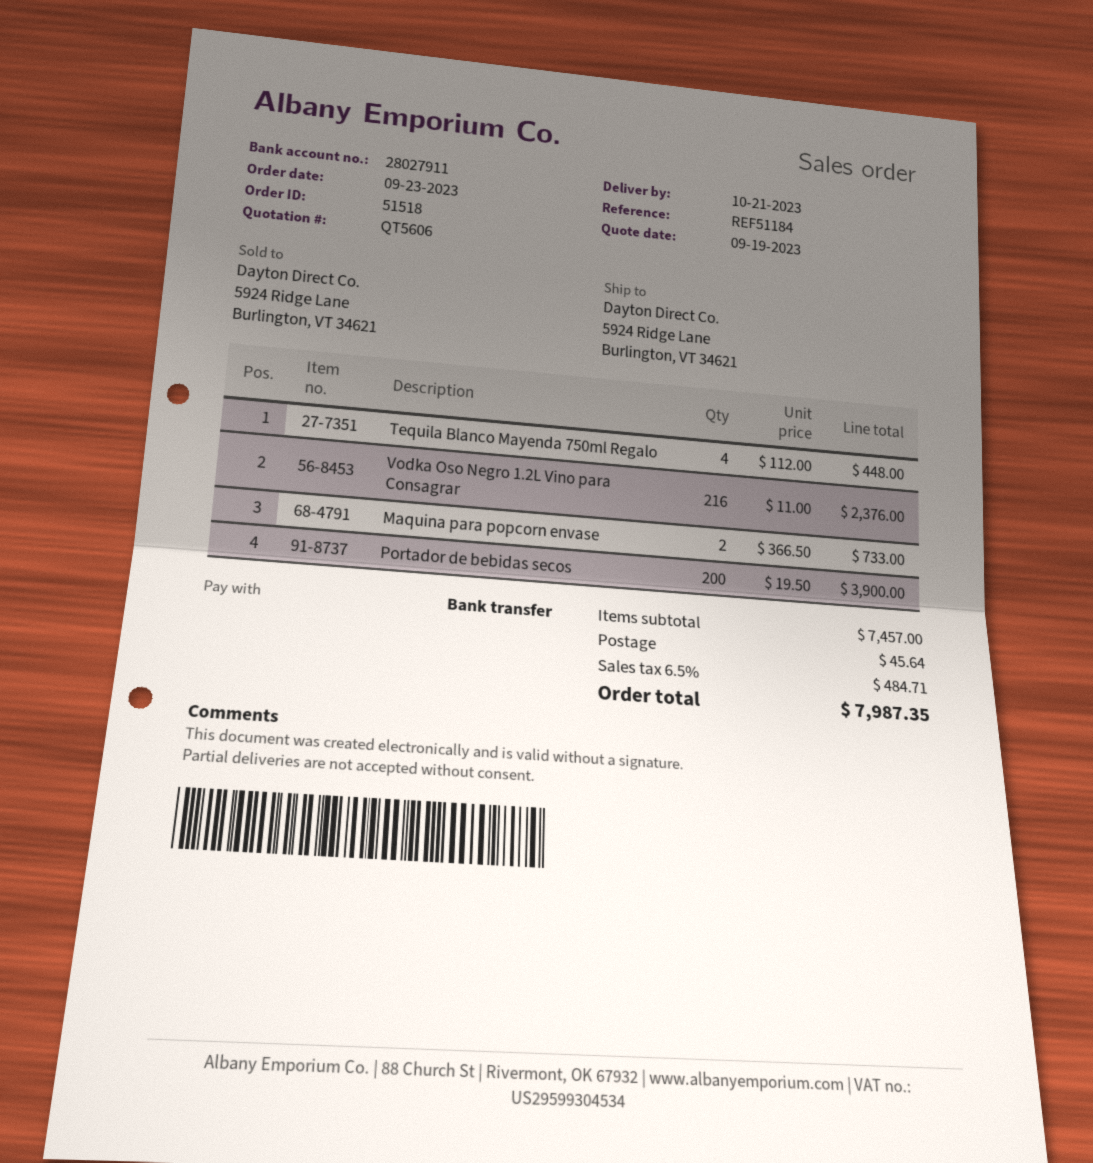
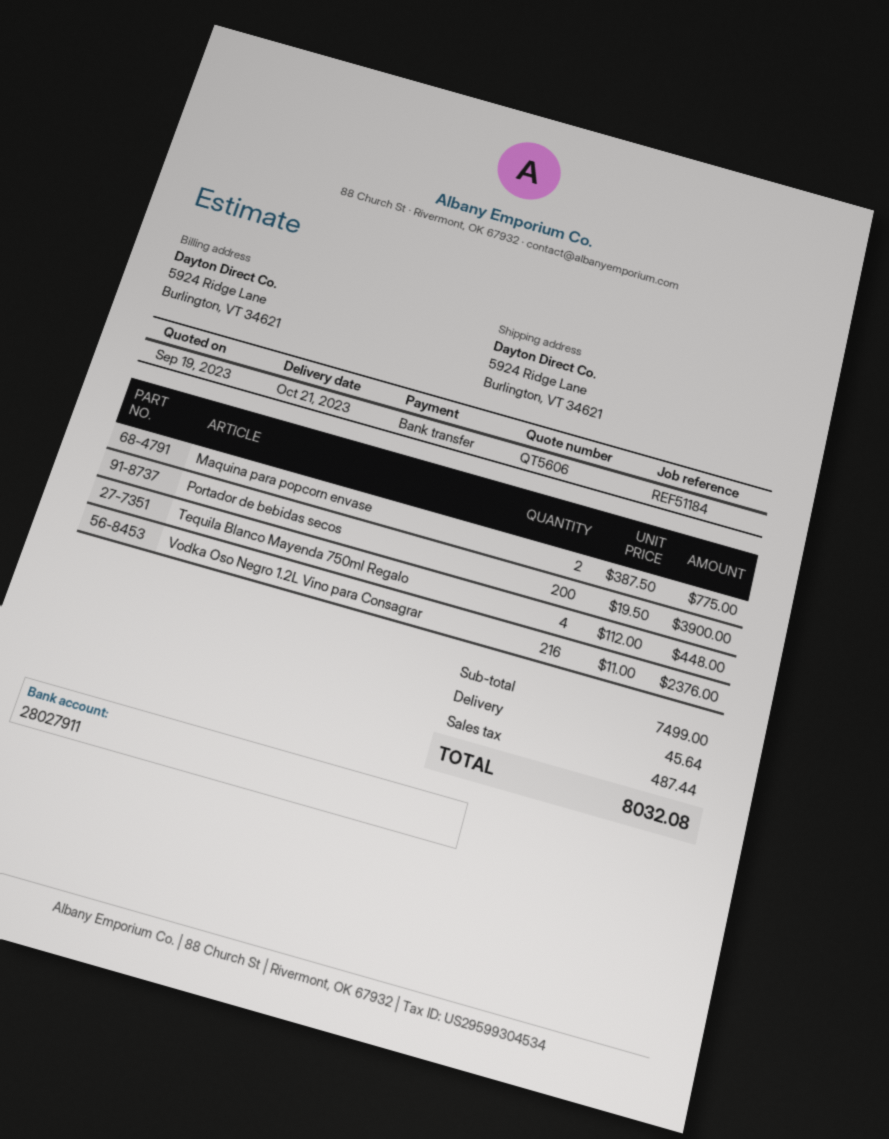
Maquina para popcorn envase: 2 x 366.50 = 733.00 -> 2 x 387.50 = 775.00
subtotal: 7457.00 -> 7499.00
tax: 484.71 -> 487.44
total: 7987.35 -> 8032.08

